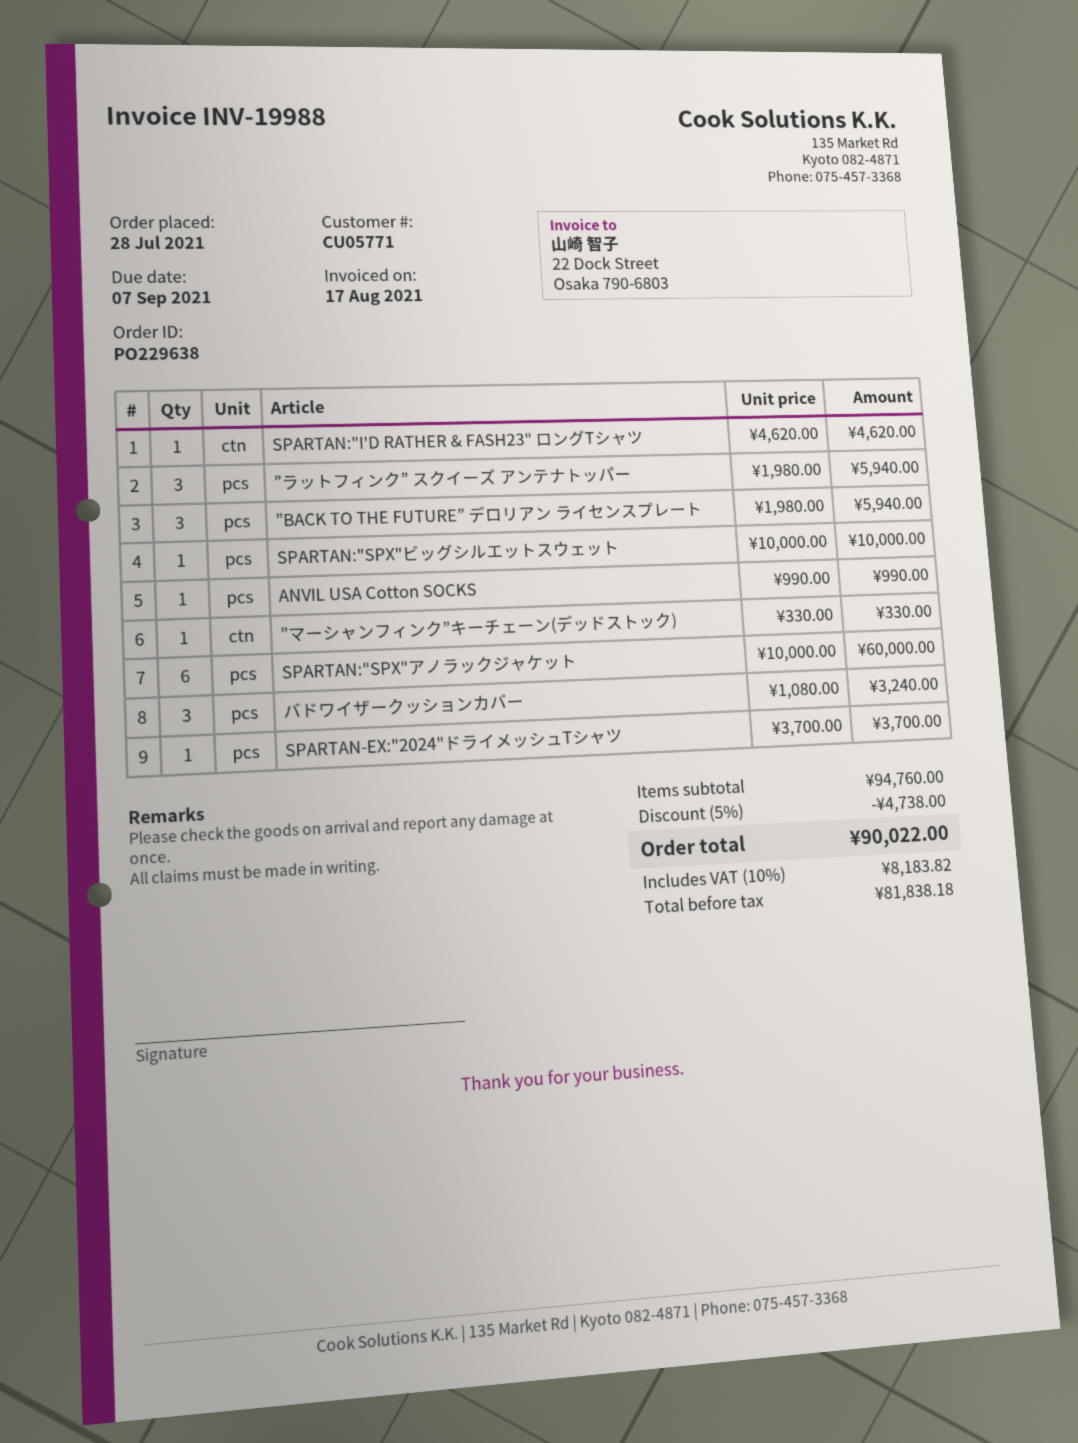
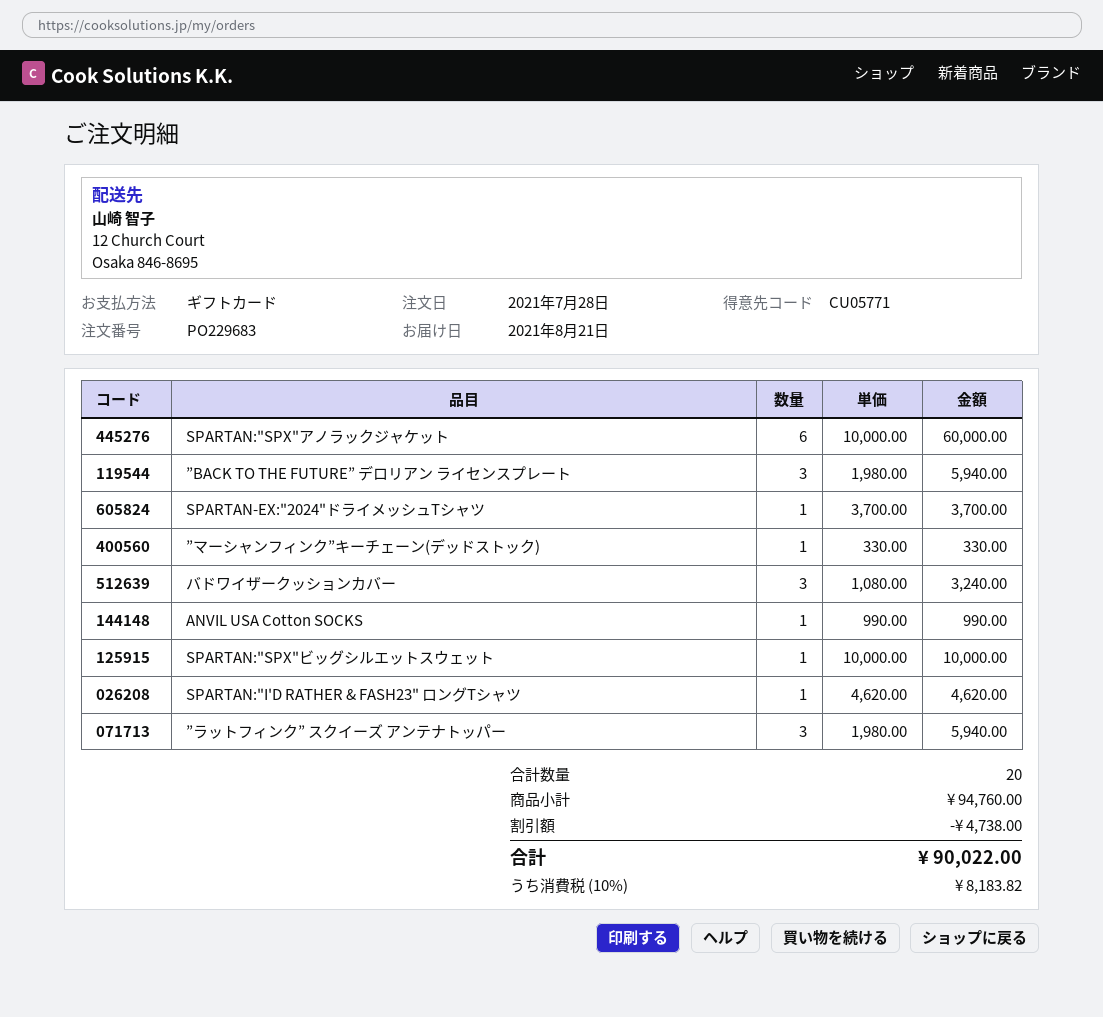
order number: PO229638 -> PO229683

